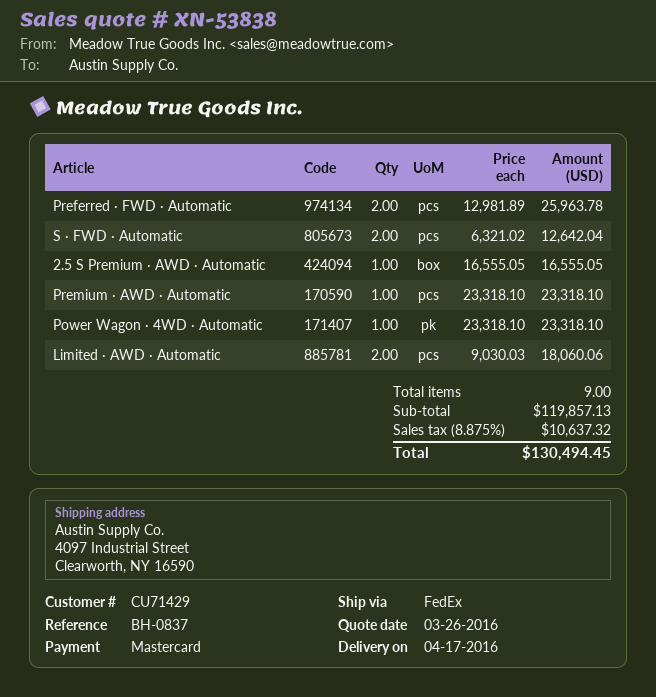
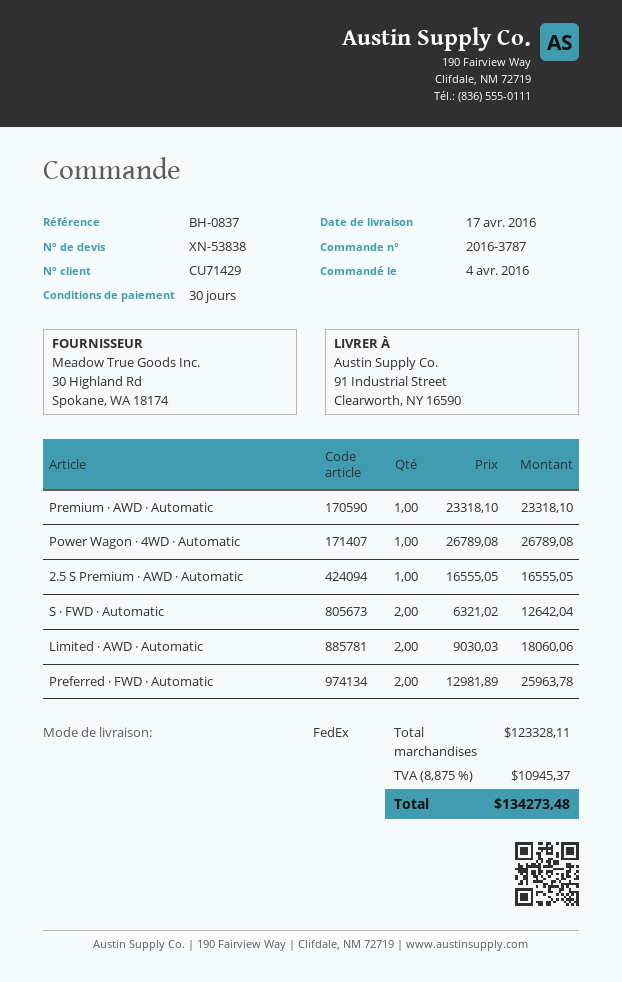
ship to: 4097 Industrial Street, Clearworth, NY 16590 -> 91 Industrial Street, Clearworth, NY 16590
Power Wagon · 4WD · Automatic: 1 x 23318.10 = 23318.10 -> 1 x 26789.08 = 26789.08
subtotal: 119857.13 -> 123328.11
tax: 8.875% = 10637.32 -> 8.875% = 10945.37
total: 130494.45 -> 134273.48

